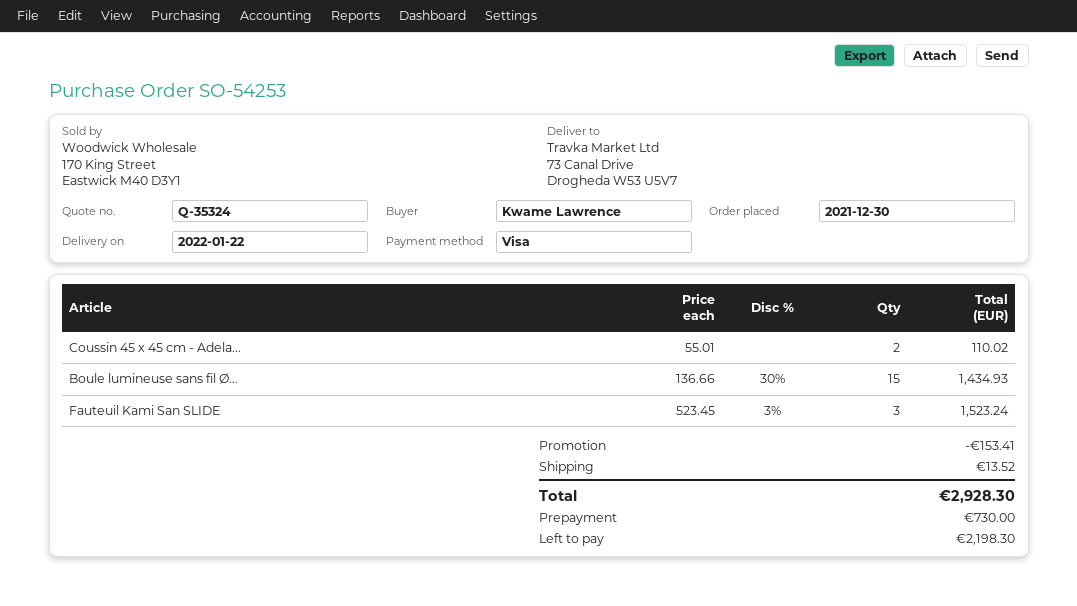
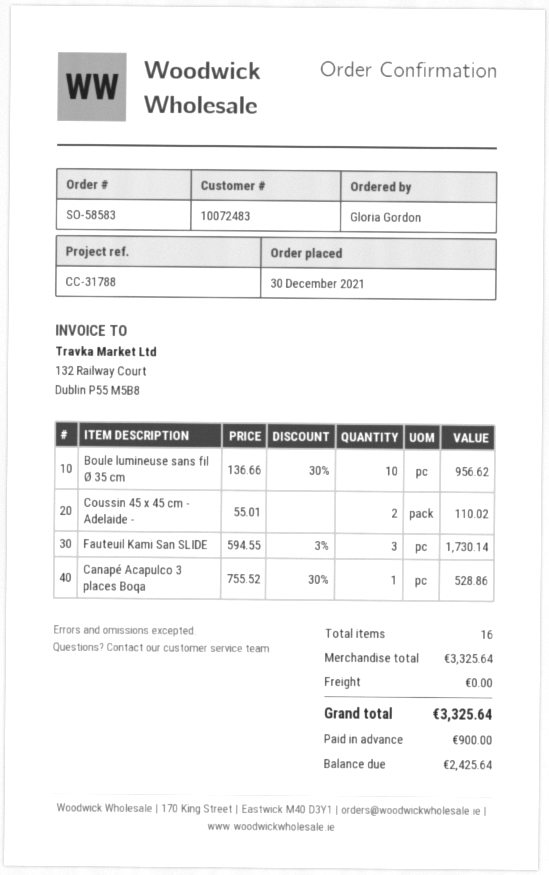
order number: SO-54253 -> SO-58583
ordered by: Kwame Lawrence -> Gloria Gordon
Boule lumineuse sans fil Ø...: 15 x 136.66 - 30% = 1434.93 -> 10 x 136.66 - 30% = 956.62
Fauteuil Kami San SLIDE: 3 x 523.45 - 3% = 1523.24 -> 3 x 594.55 - 3% = 1730.14
Canapé Acapulco 3 places Boqa: none -> 1 x 755.52 - 30% = 528.86
discount: 153.41 -> none
shipping: 13.52 -> 0.00
total: 2928.30 -> 3325.64
deposit: 730.00 -> 900.00
balance: 2198.30 -> 2425.64

